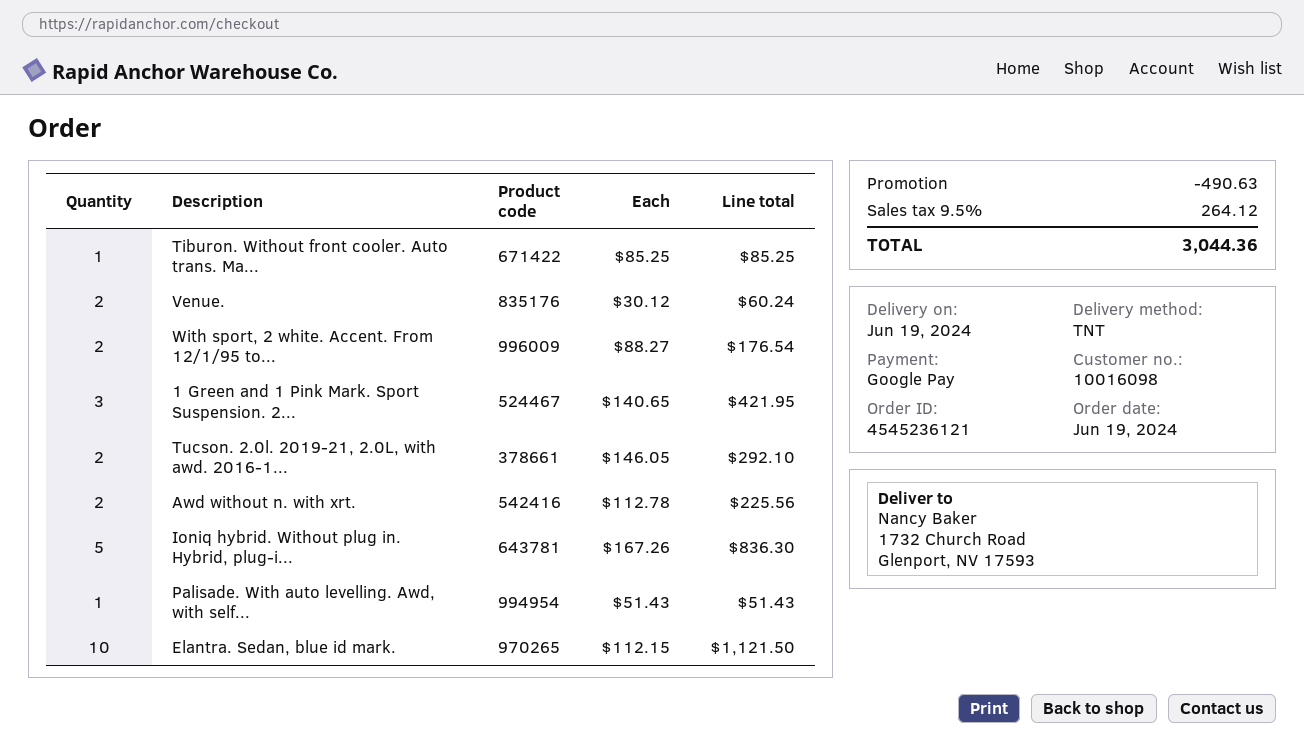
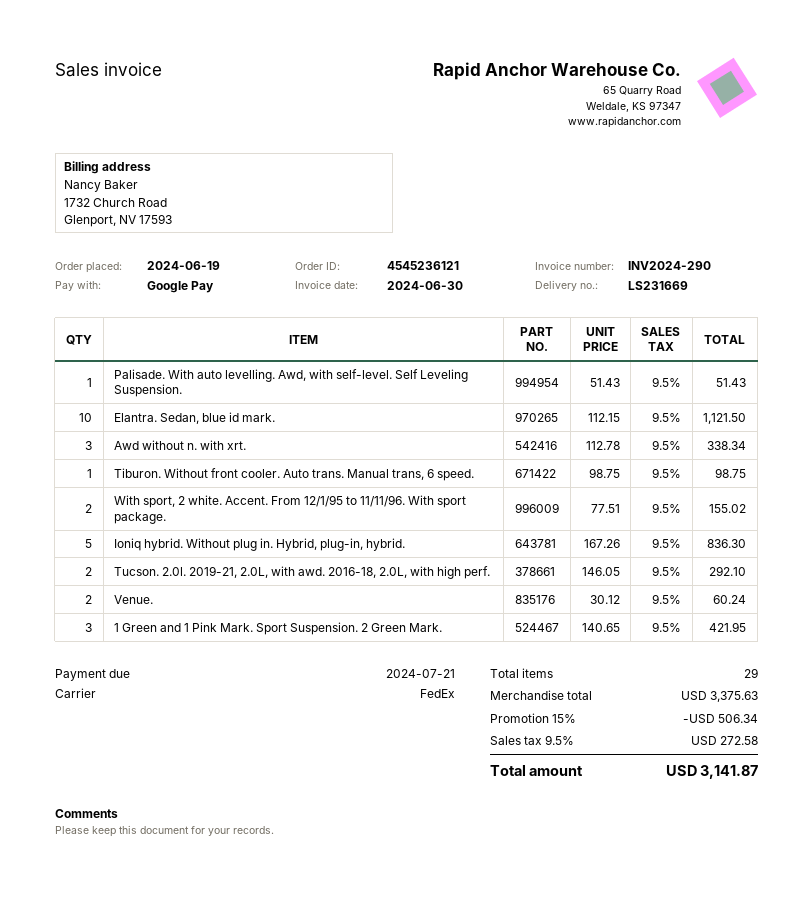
shipping method: TNT -> FedEx
Tiburon. Without front cooler. Auto trans. Ma...: 1 x 85.25 = 85.25 -> 1 x 98.75 = 98.75
With sport, 2 white. Accent. From 12/1/95 to...: 2 x 88.27 = 176.54 -> 2 x 77.51 = 155.02
Awd without n. with xrt.: 2 x 112.78 = 225.56 -> 3 x 112.78 = 338.34
discount: 490.63 -> 506.34
tax: 9.5% = 264.12 -> 9.5% = 272.58
total: 3044.36 -> 3141.87

